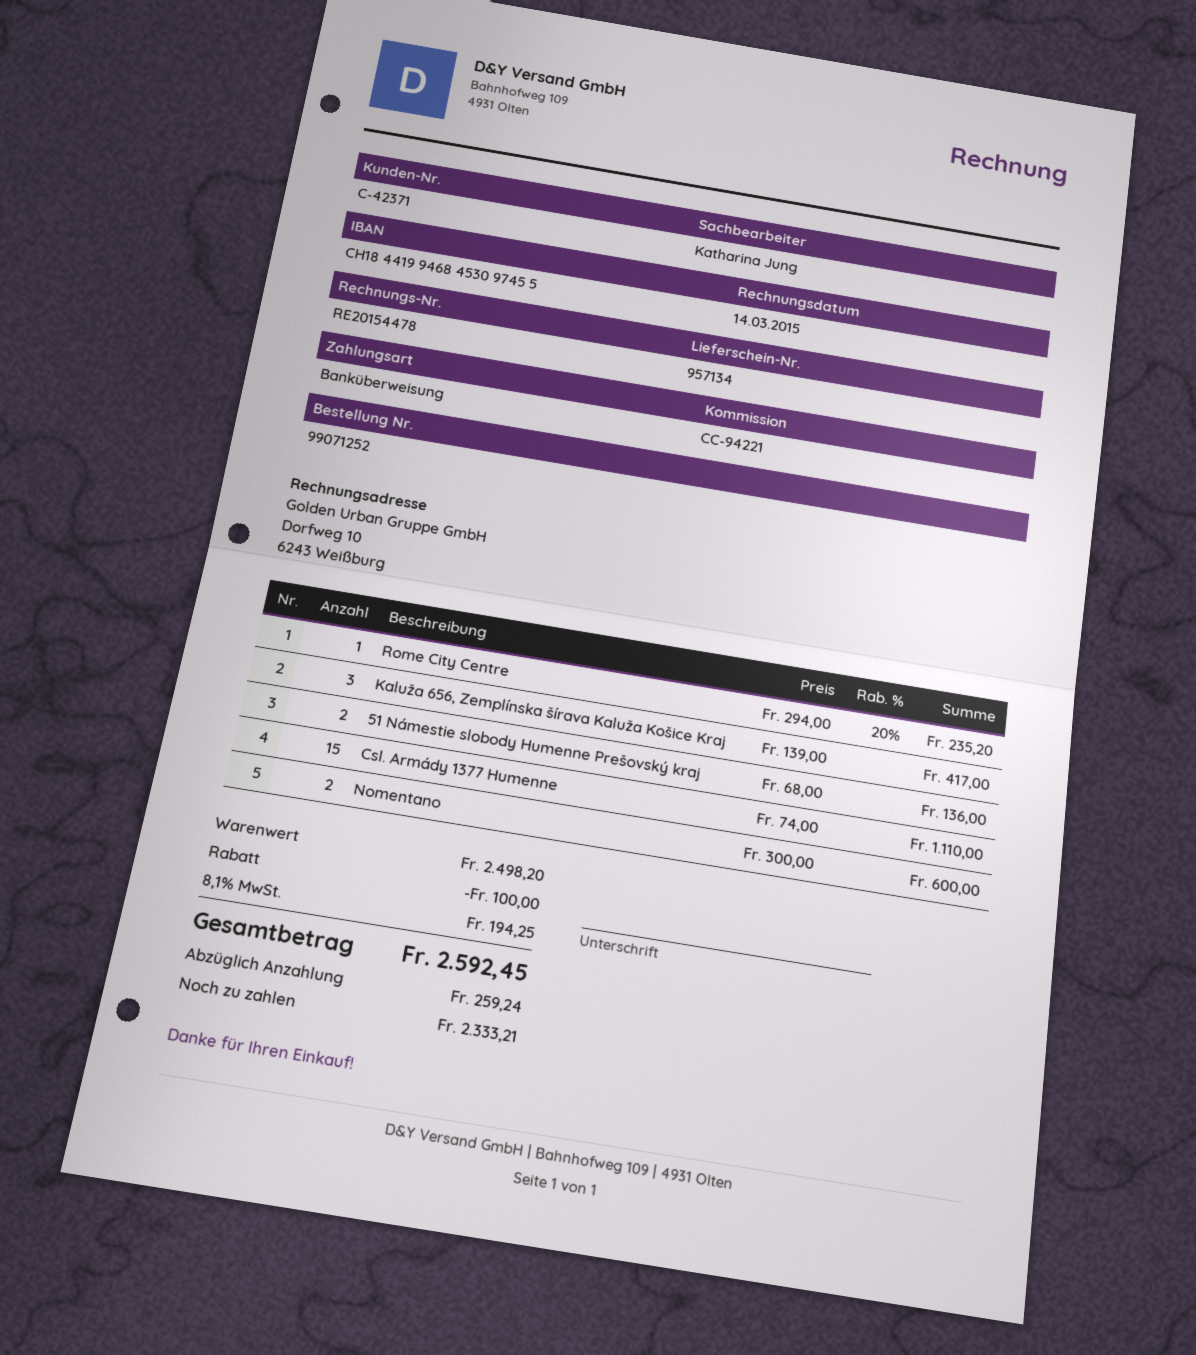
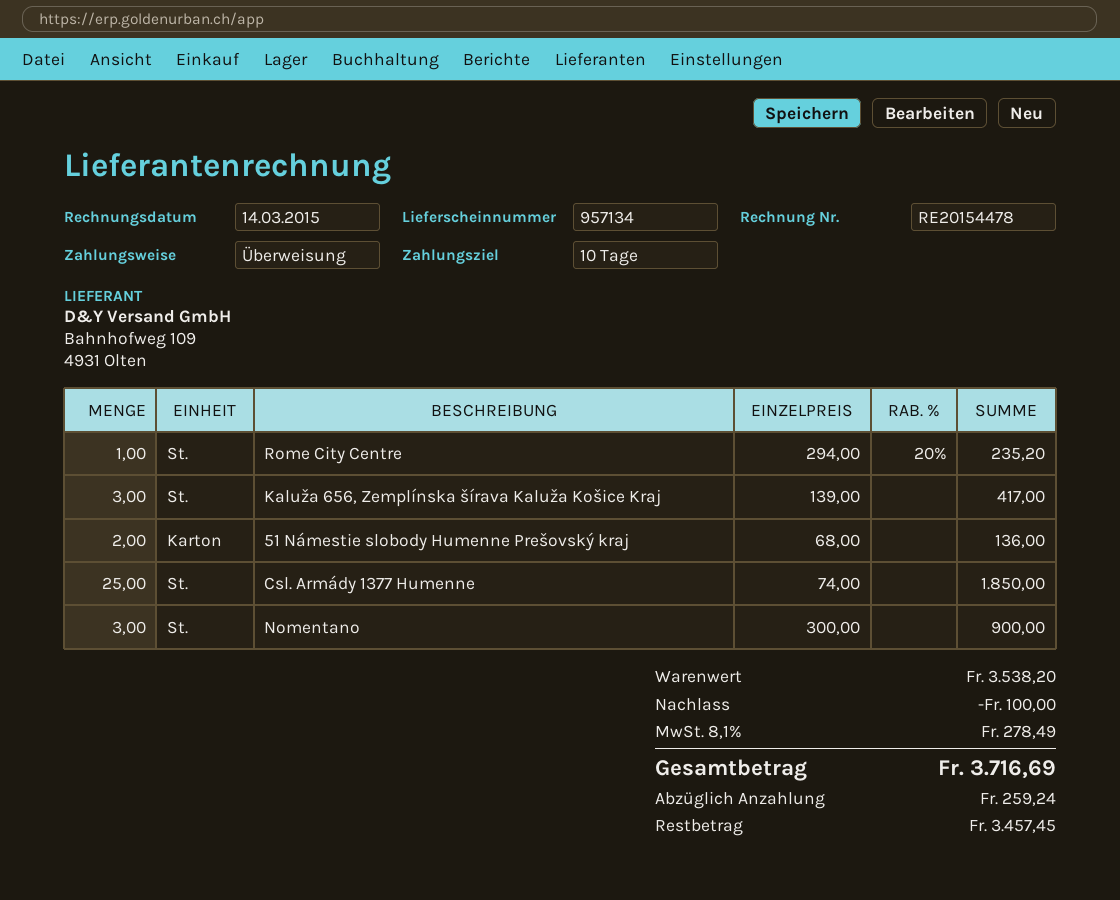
Csl. Armády 1377 Humenne: 15 x 74.00 = 1110.00 -> 25 x 74.00 = 1850.00
Nomentano: 2 x 300.00 = 600.00 -> 3 x 300.00 = 900.00
subtotal: 2498.20 -> 3538.20
tax: 8.1% = 194.25 -> 8.1% = 278.49
total: 2592.45 -> 3716.69
balance: 2333.21 -> 3457.45

